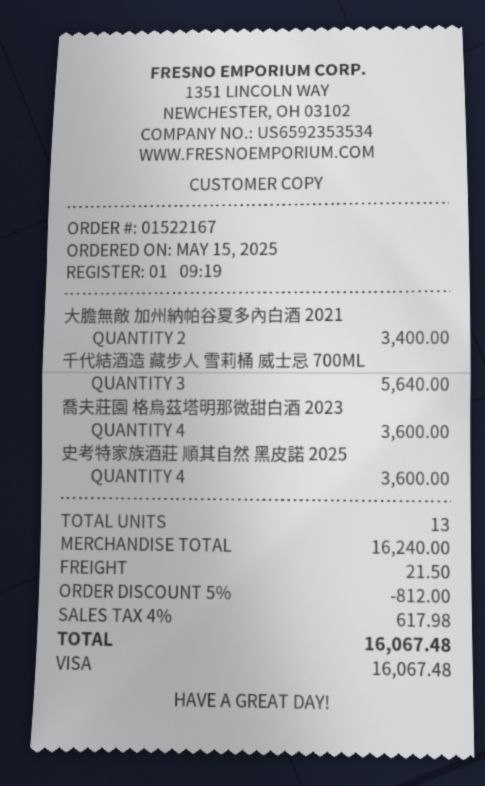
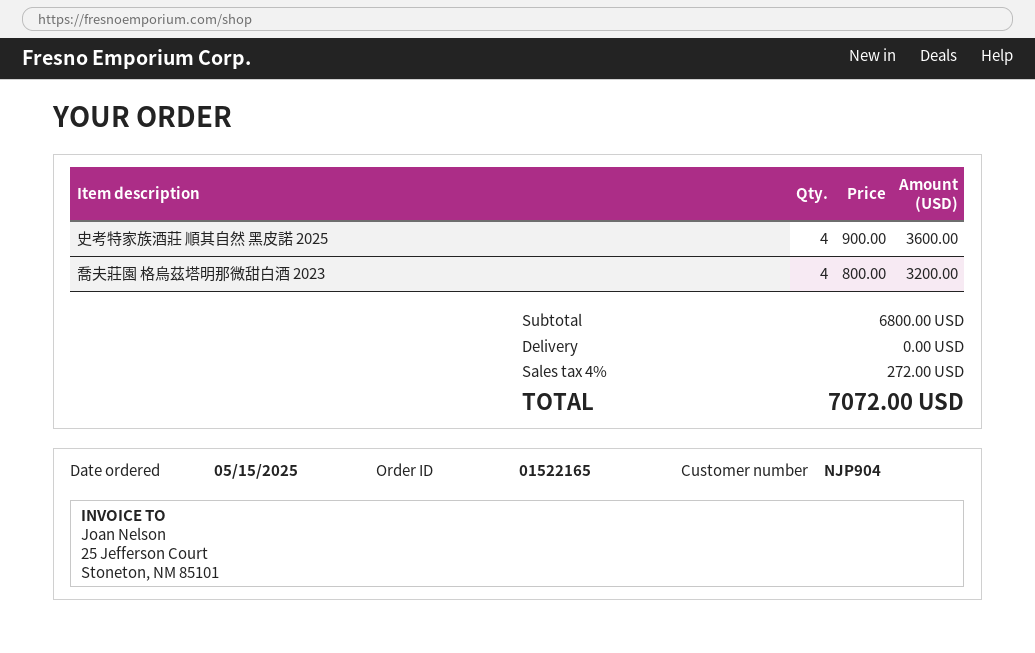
order number: 01522167 -> 01522165
大膽無敵 加州納帕谷夏多內白酒 2021: 2 for 3400.00 -> none
千代結酒造 藏步人 雪莉桶 威士忌 700ML: 3 for 5640.00 -> none
喬夫莊園 格烏茲塔明那微甜白酒 2023: 4 for 3600.00 -> 4 for 3200.00
subtotal: 16240.00 -> 6800.00
discount: 5% = 812.00 -> none
shipping: 21.50 -> 0.00
tax: 4% = 617.98 -> 4% = 272.00
total: 16067.48 -> 7072.00

